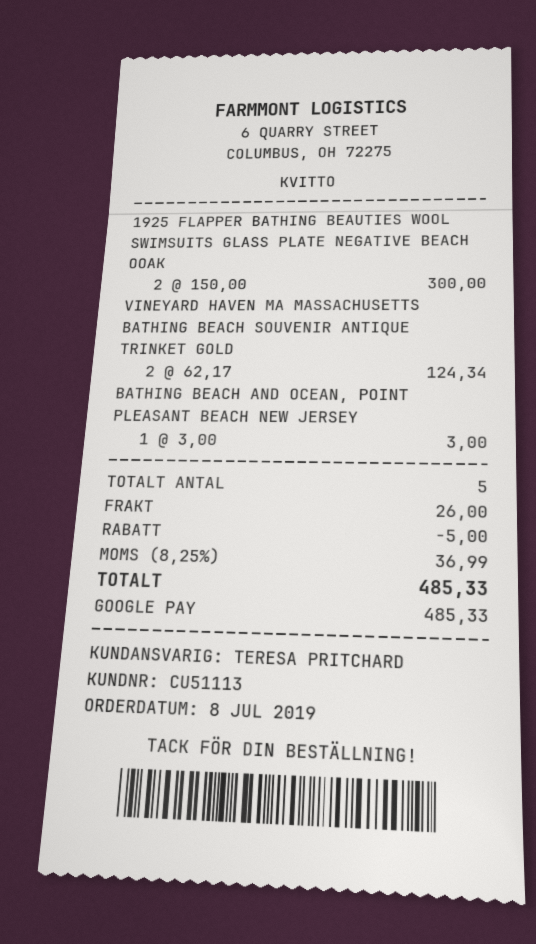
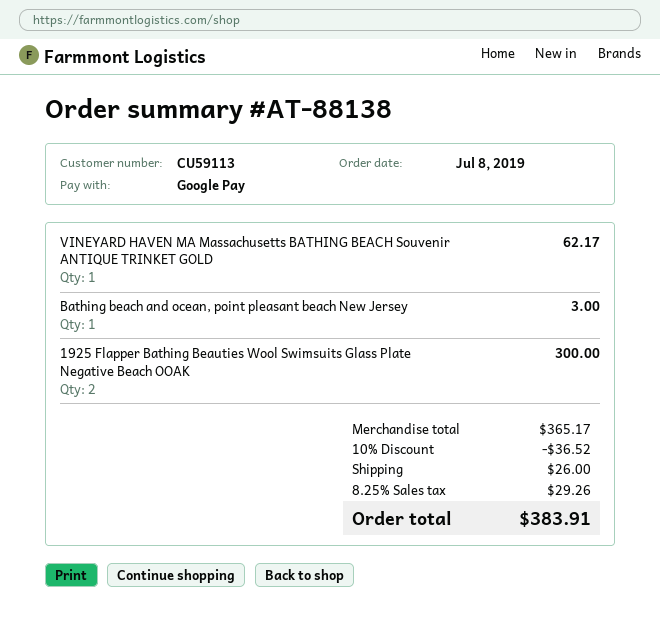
customer number: CU51113 -> CU59113
VINEYARD HAVEN MA MASSACHUSETTS BATHING BEACH SOUVENIR ANTIQUE TRINKET GOLD: 2 for 124.34 -> 1 for 62.17
discount: 5.00 -> 36.52
tax: 8.25% = 36.99 -> 8.25% = 29.26
total: 485.33 -> 383.91

